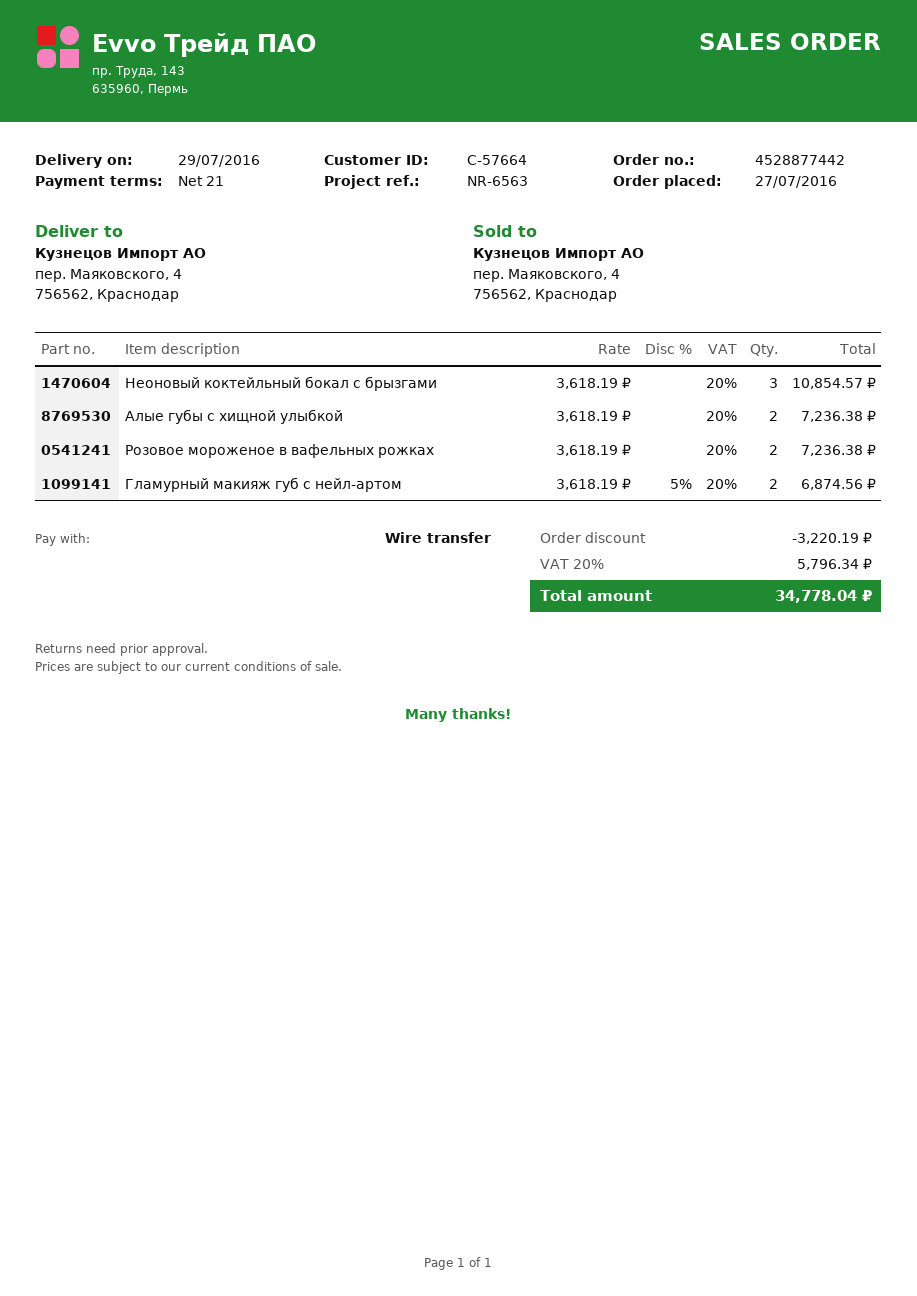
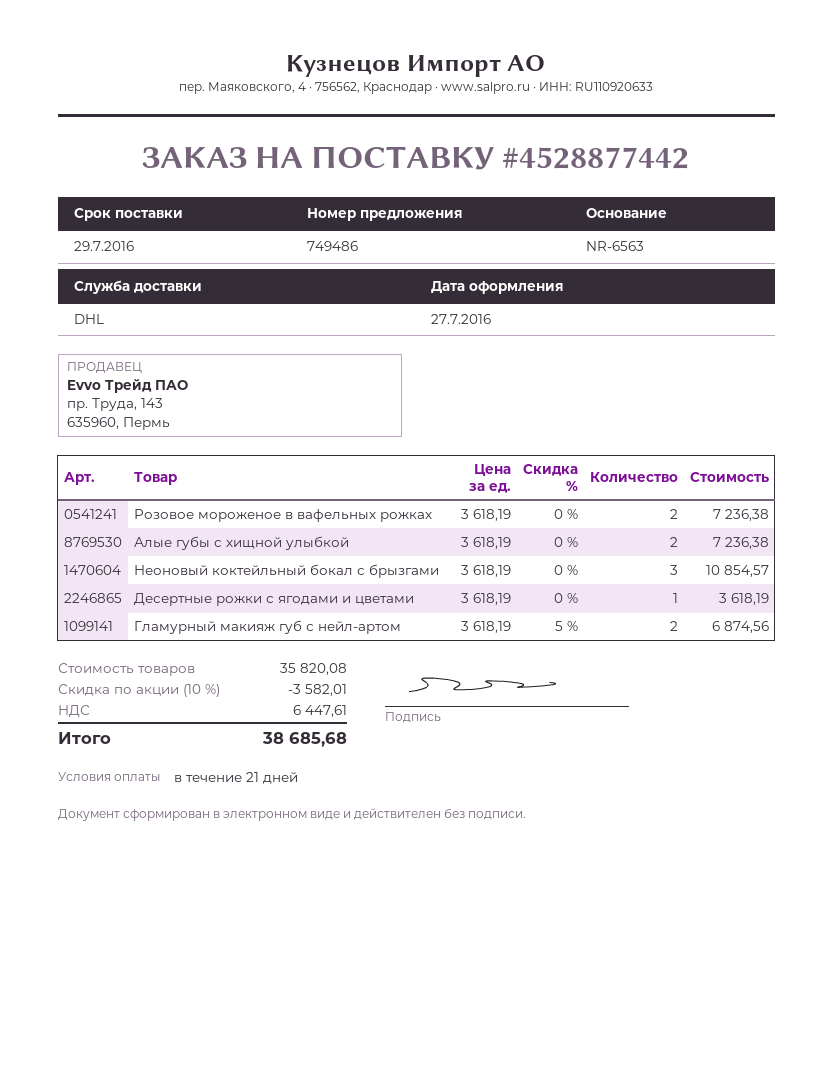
Десертные рожки с ягодами и цветами: none -> 1 x 3618.19 = 3618.19
discount: 3220.19 -> 3582.01
tax: 5796.34 -> 6447.61
total: 34778.04 -> 38685.68

